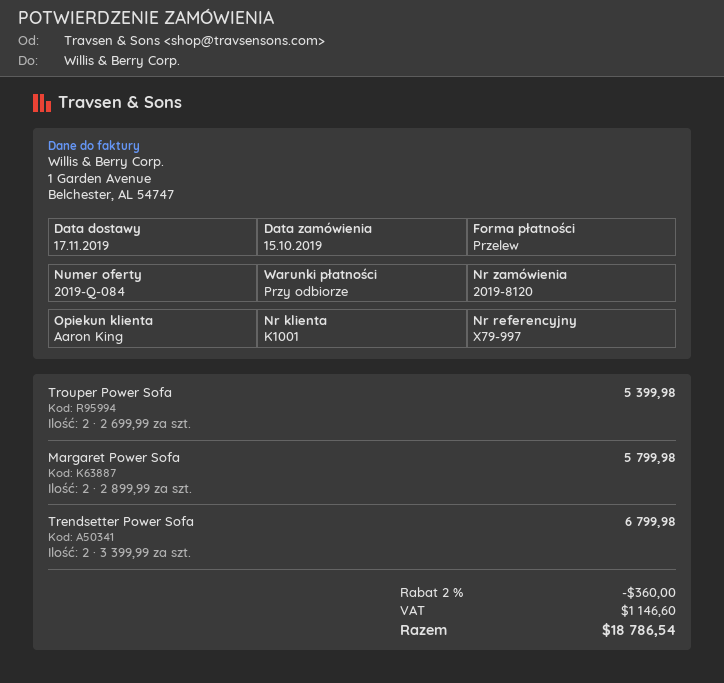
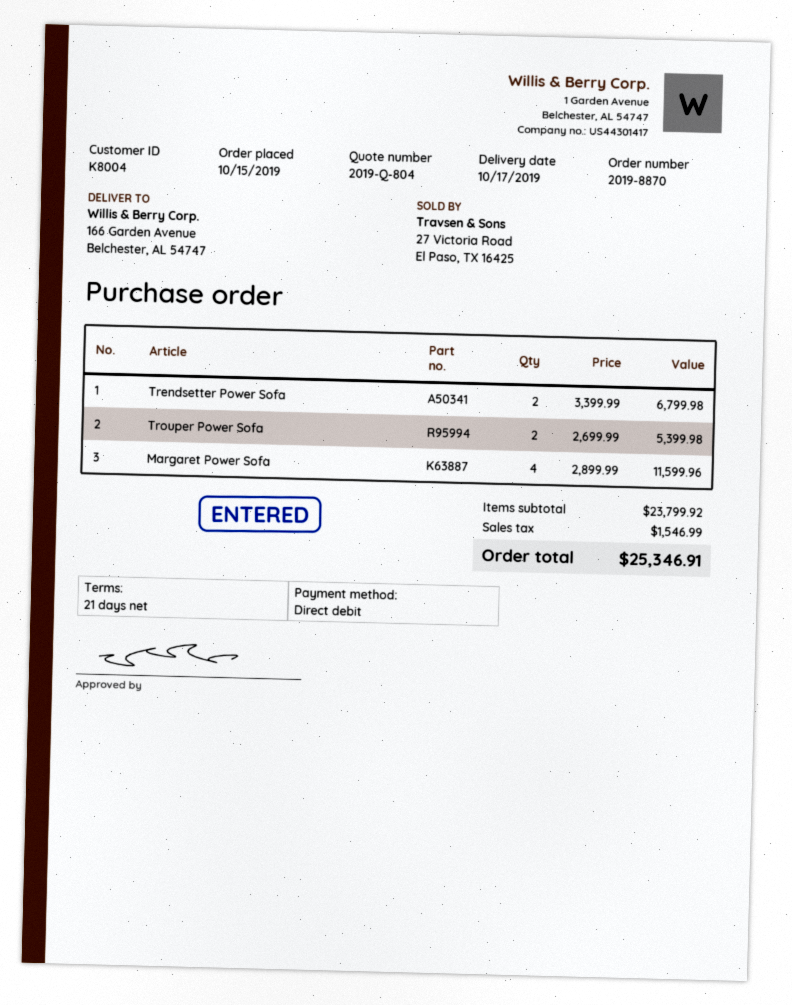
quote number: 2019-Q-084 -> 2019-Q-804
order number: 2019-8120 -> 2019-8870
delivery date: 2019-11-17 -> 2019-10-17
payment terms: on receipt -> 21 days
customer number: K1001 -> K8004
payment method: bank transfer -> direct debit
Margaret Power Sofa: 2 x 2899.99 = 5799.98 -> 4 x 2899.99 = 11599.96
discount: 2% = 360.00 -> none
tax: 1146.60 -> 1546.99
total: 18786.54 -> 25346.91

